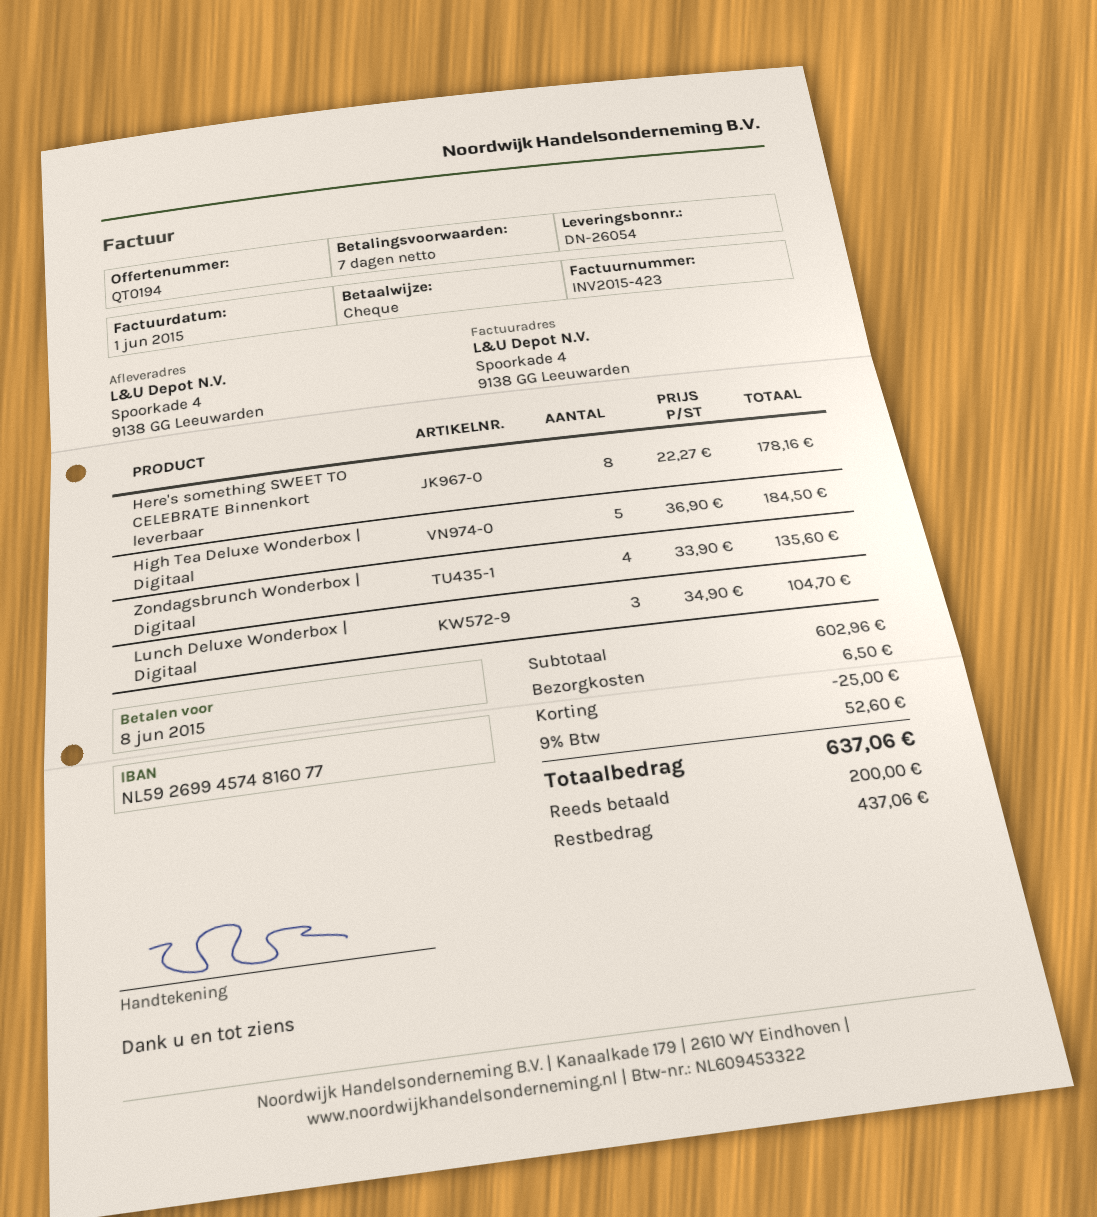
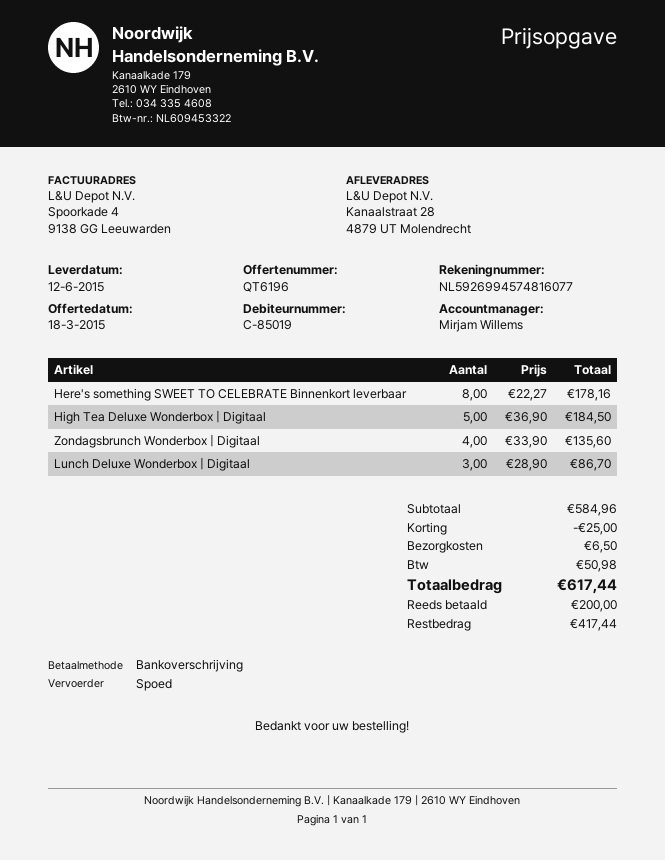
quote number: QT0194 -> QT6196
payment method: cheque -> bank transfer
ship to: Spoorkade 4, 9138 GG Leeuwarden -> Kanaalstraat 28, 4879 UT Molendrecht
Lunch Deluxe Wonderbox | Digitaal: 3 x 34.90 = 104.70 -> 3 x 28.90 = 86.70
subtotal: 602.96 -> 584.96
tax: 52.60 -> 50.98
total: 637.06 -> 617.44
balance: 437.06 -> 417.44

